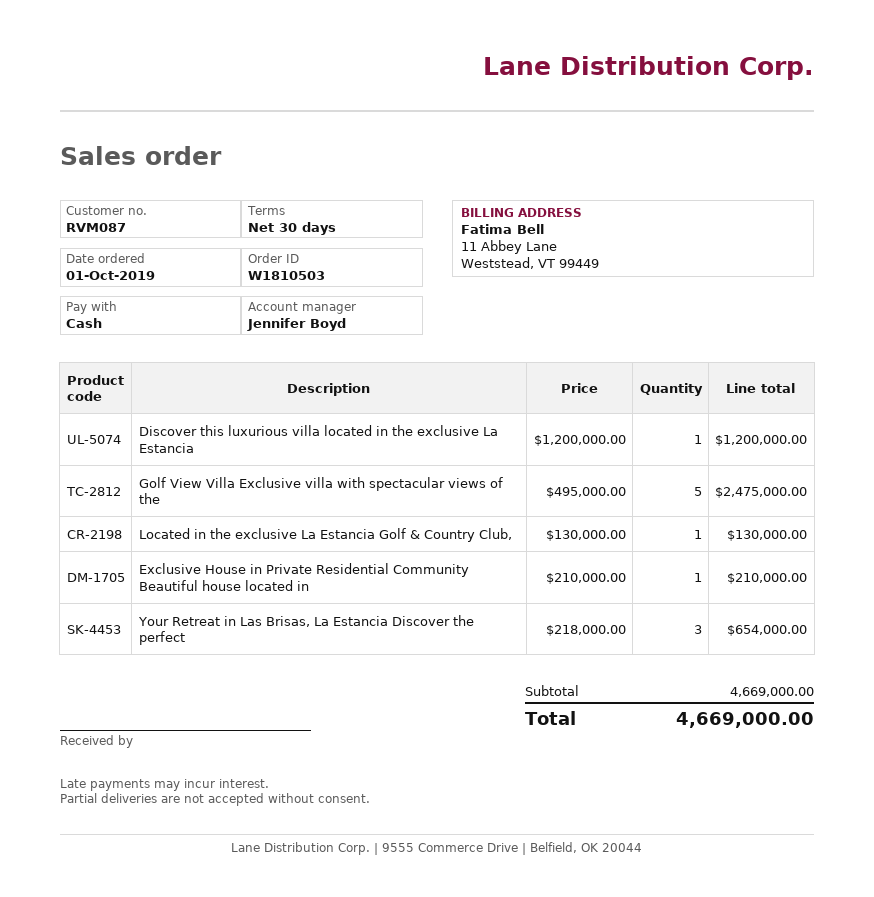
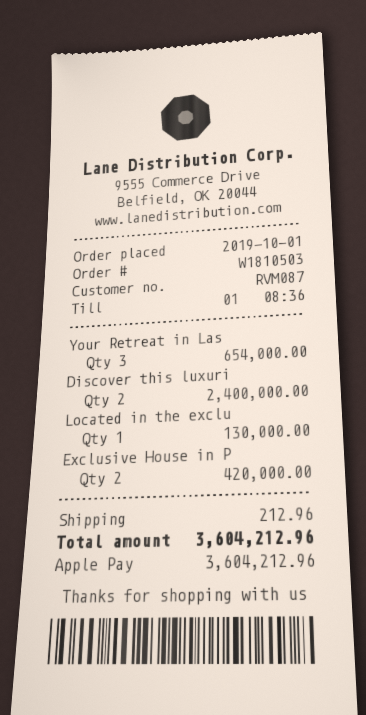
payment method: cash -> Apple Pay
Discover this luxurious villa located in the exclusive La Estancia: 1 for 1200000.00 -> 2 for 2400000.00
Golf View Villa Exclusive villa with spectacular views of the: 5 for 2475000.00 -> none
Exclusive House in Private Residential Community Beautiful house located in: 1 for 210000.00 -> 2 for 420000.00
shipping: none -> 212.96
total: 4669000.00 -> 3604212.96

